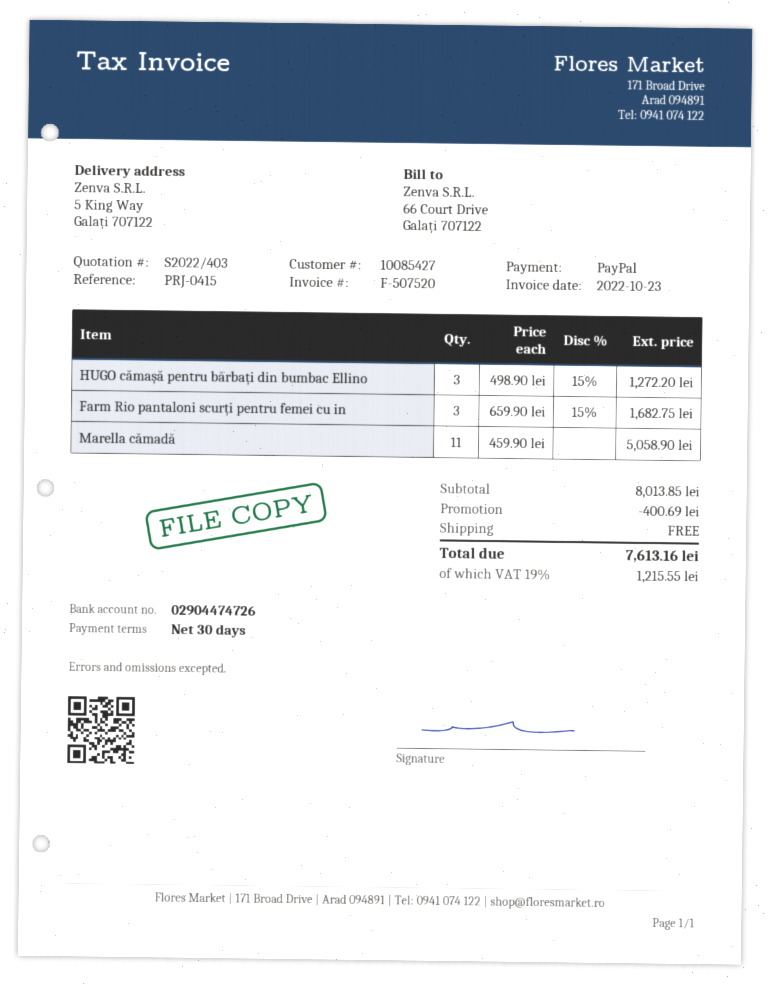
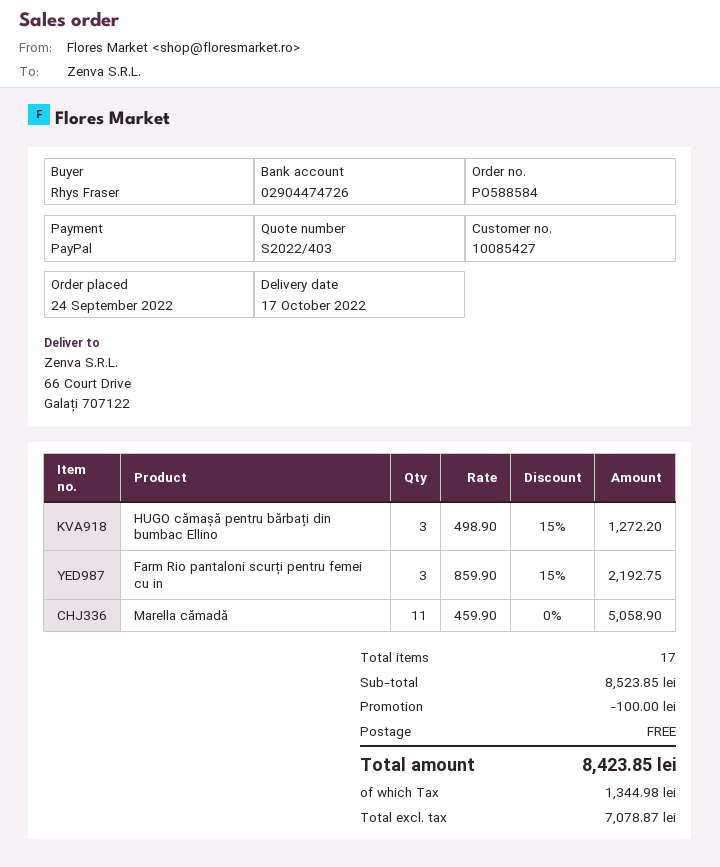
ship to: 5 King Way, Galați 707122 -> 66 Court Drive, Galați 707122
Farm Rio pantaloni scurți pentru femei cu in: 3 x 659.90 - 15% = 1682.75 -> 3 x 859.90 - 15% = 2192.75
subtotal: 8013.85 -> 8523.85
discount: 400.69 -> 100.00
tax: 1215.55 -> 1344.98
total: 7613.16 -> 8423.85

